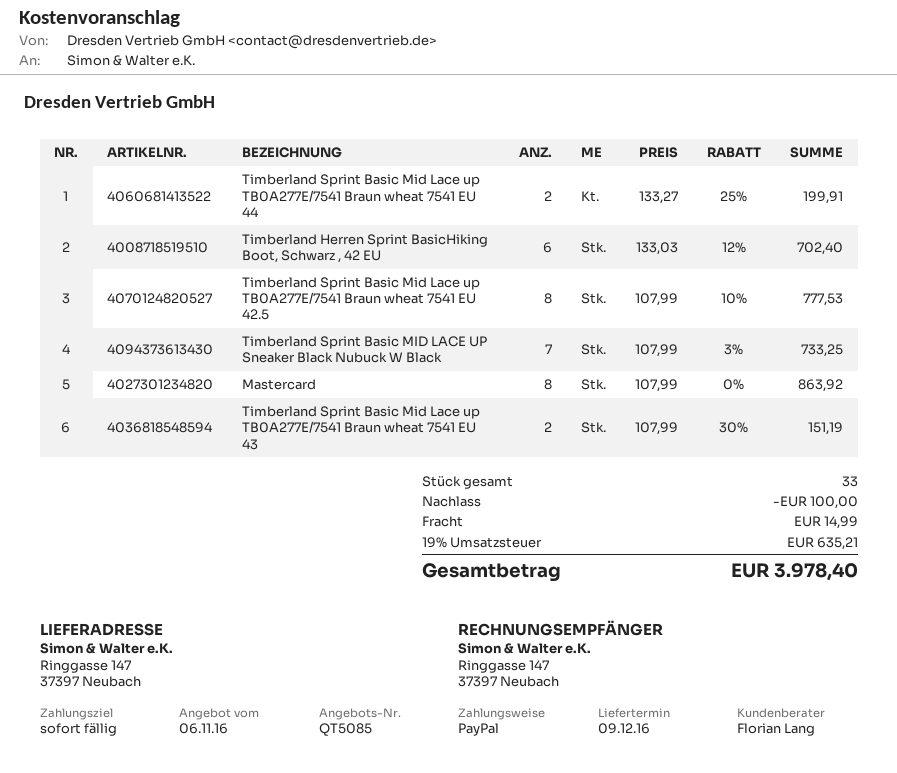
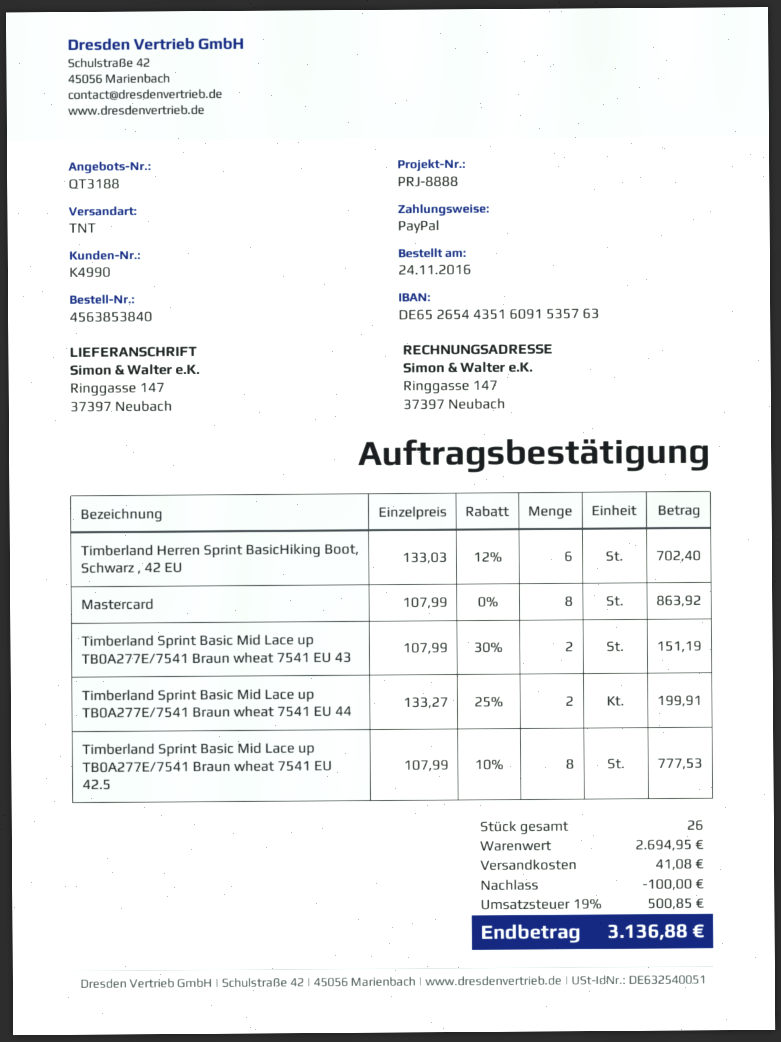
quote number: QT5085 -> QT3188
Timberland Sprint Basic MID LACE UP Sneaker Black Nubuck W Black: 7 x 107.99 - 3% = 733.25 -> none
total quantity: 33 -> 26
shipping: 14.99 -> 41.08
tax: 19% = 635.21 -> 19% = 500.85
total: 3978.40 -> 3136.88

